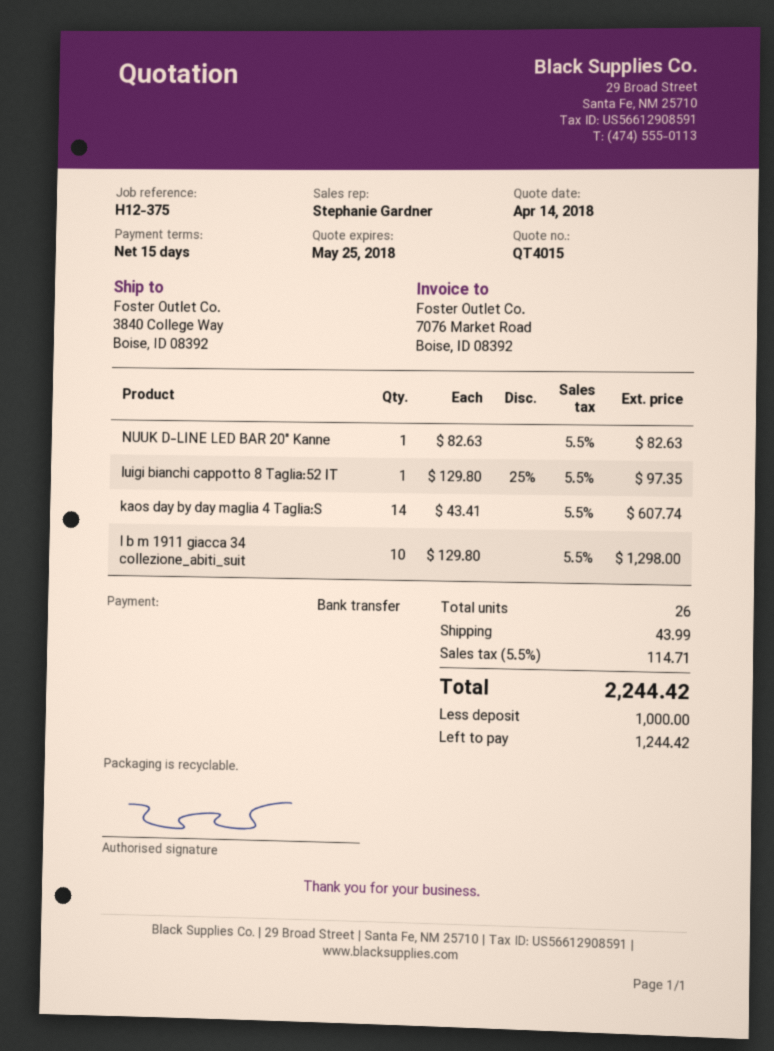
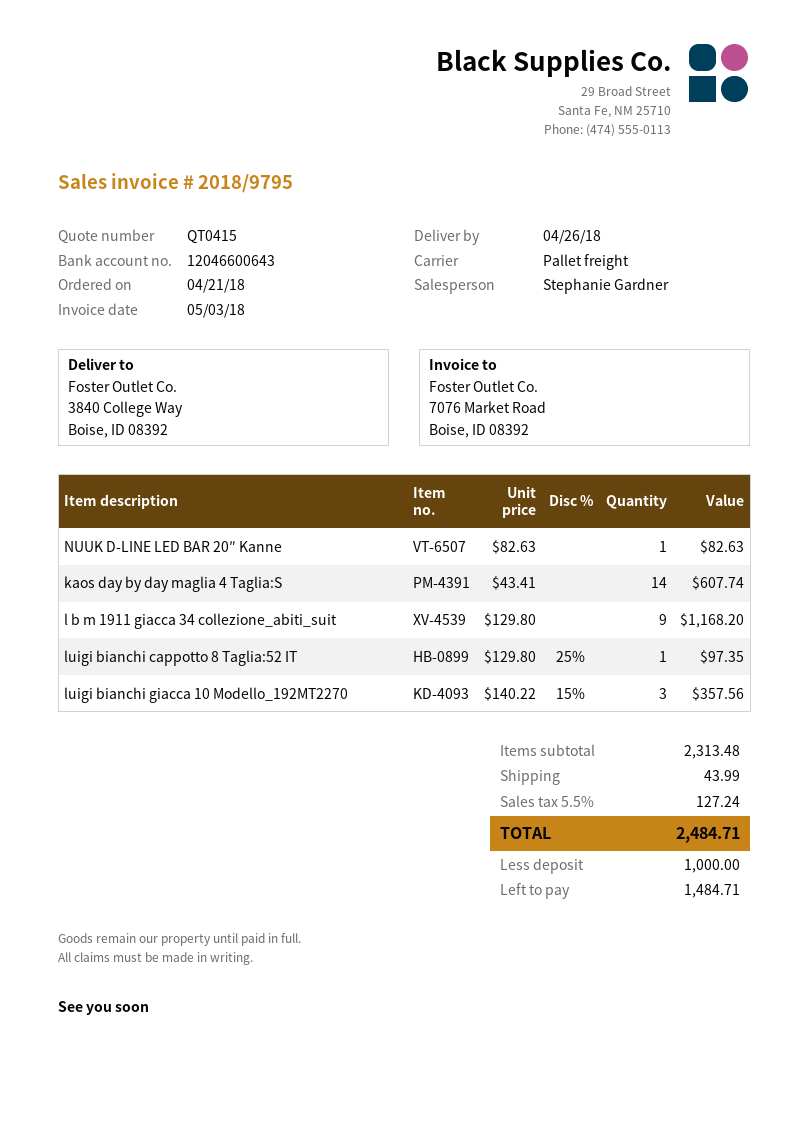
quote number: QT4015 -> QT0415
l b m 1911 giacca 34 collezione_abiti_suit: 10 x 129.80 = 1298.00 -> 9 x 129.80 = 1168.20
luigi bianchi giacca 10 Modello_192MT2270: none -> 3 x 140.22 - 15% = 357.56
tax: 5.5% = 114.71 -> 5.5% = 127.24
total: 2244.42 -> 2484.71
balance: 1244.42 -> 1484.71

